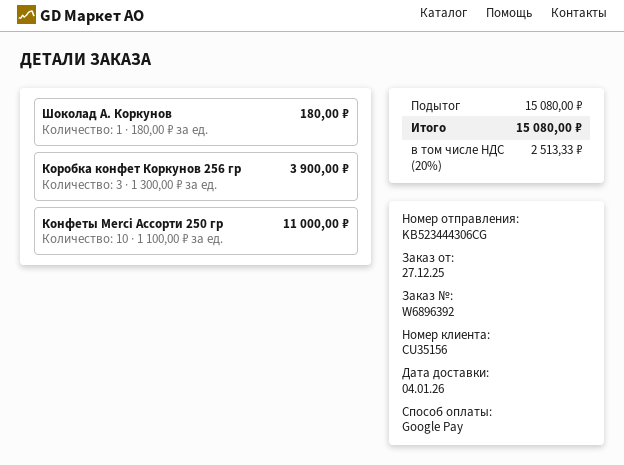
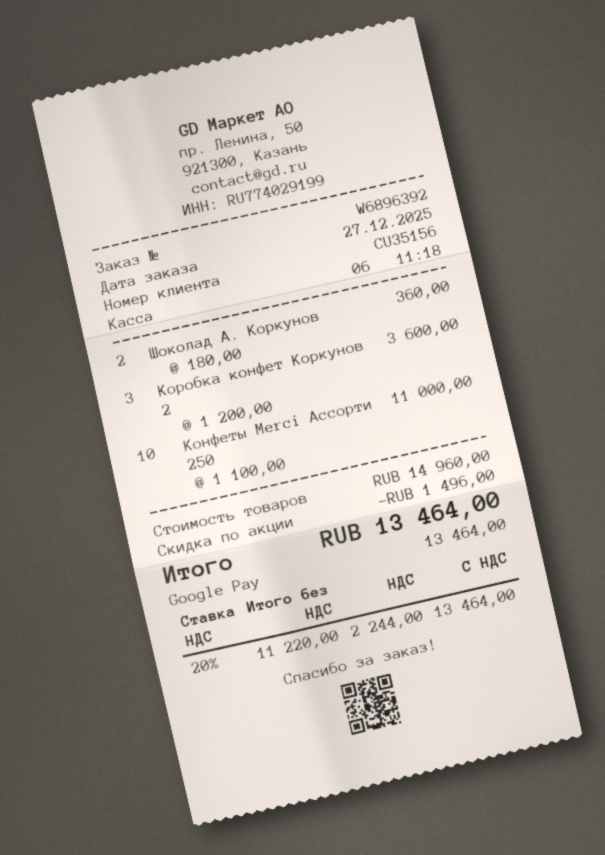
Шоколад А. Коркунов: 1 x 180.00 = 180.00 -> 2 x 180.00 = 360.00
Коробка конфет Коркунов 256 гр: 3 x 1300.00 = 3900.00 -> 3 x 1200.00 = 3600.00
subtotal: 15080.00 -> 14960.00
discount: none -> 1496.00
tax: 20% = 2513.33 -> 20% = 2244.00
total: 15080.00 -> 13464.00

